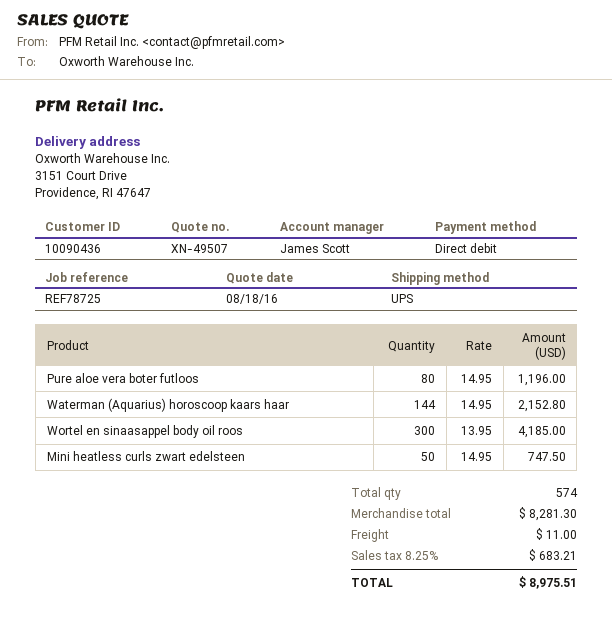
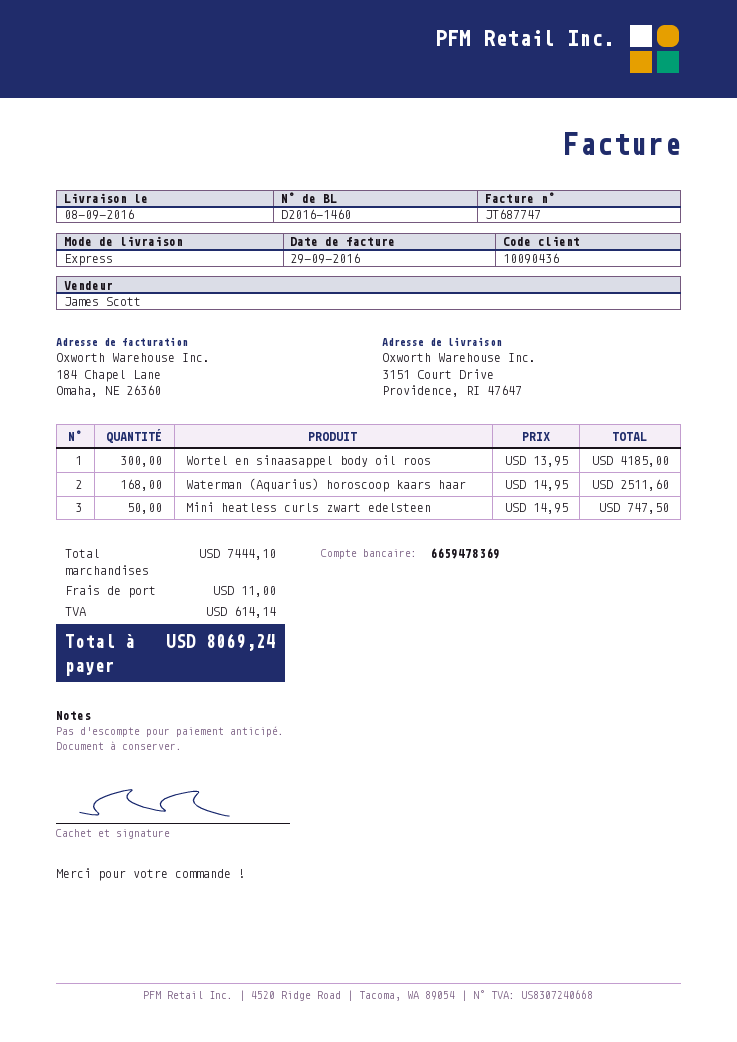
shipping method: UPS -> express
Pure aloe vera boter futloos: 80 x 14.95 = 1196.00 -> none
Waterman (Aquarius) horoscoop kaars haar: 144 x 14.95 = 2152.80 -> 168 x 14.95 = 2511.60
subtotal: 8281.30 -> 7444.10
tax: 683.21 -> 614.14
total: 8975.51 -> 8069.24

